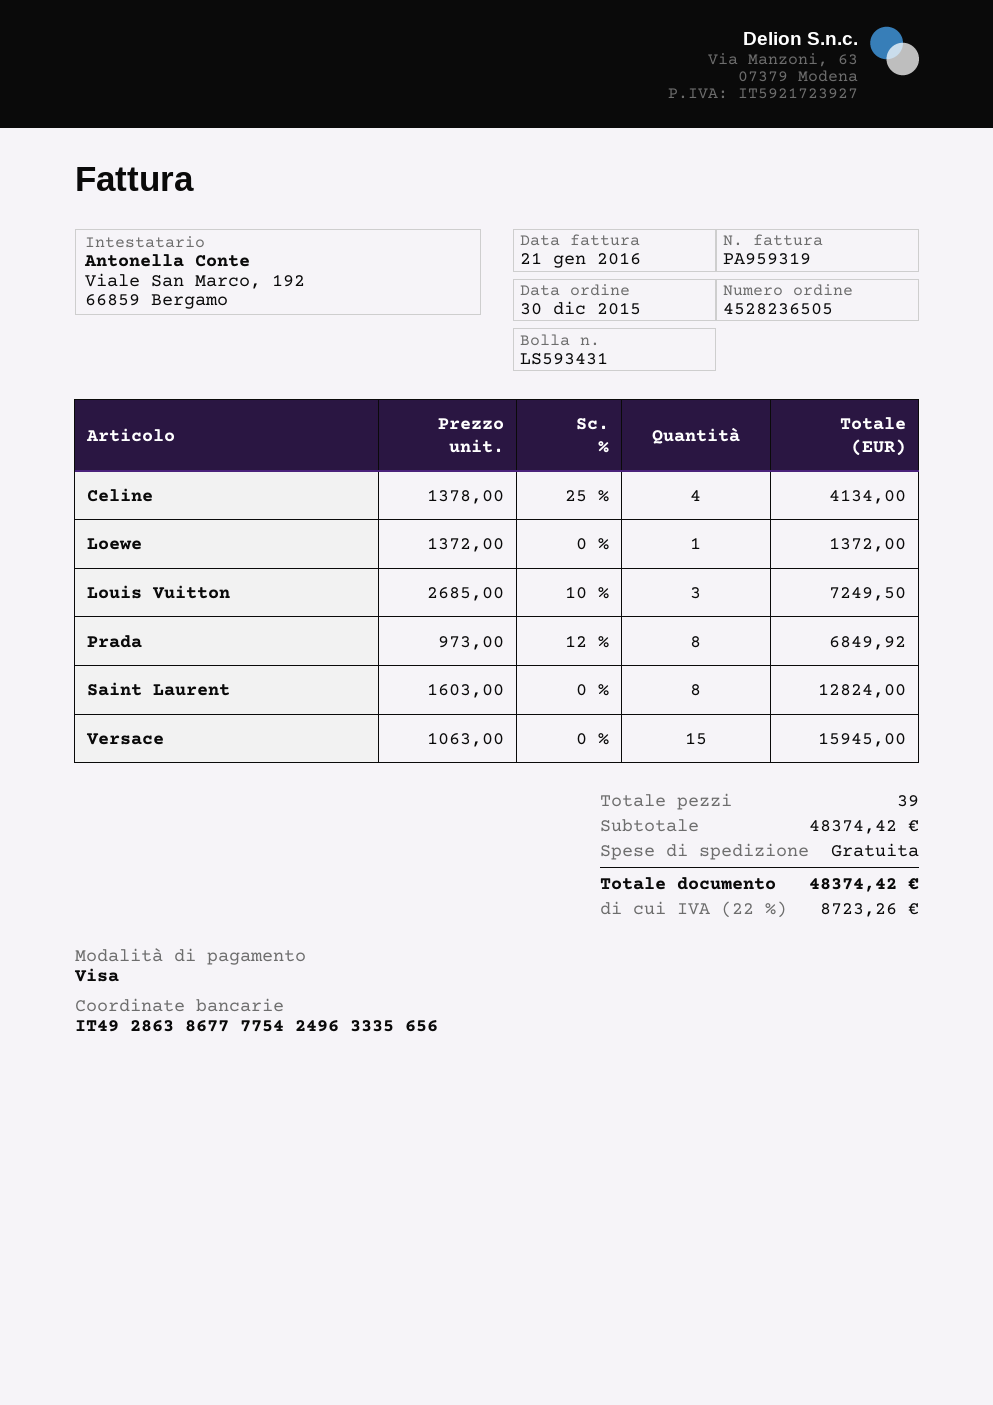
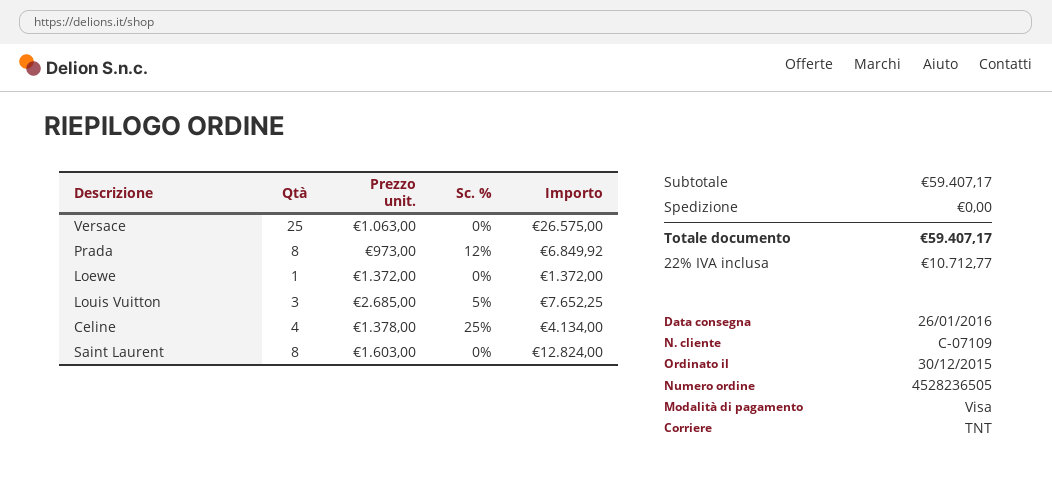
Louis Vuitton: 3 x 2685.00 - 10% = 7249.50 -> 3 x 2685.00 - 5% = 7652.25
Versace: 15 x 1063.00 = 15945.00 -> 25 x 1063.00 = 26575.00
subtotal: 48374.42 -> 59407.17
tax: 22% = 8723.26 -> 22% = 10712.77
total: 48374.42 -> 59407.17

